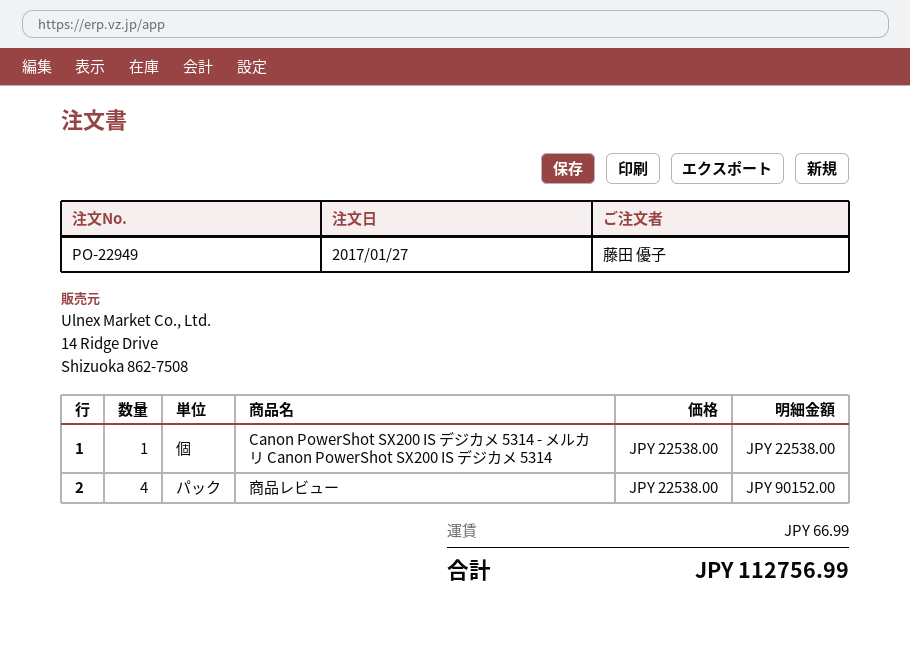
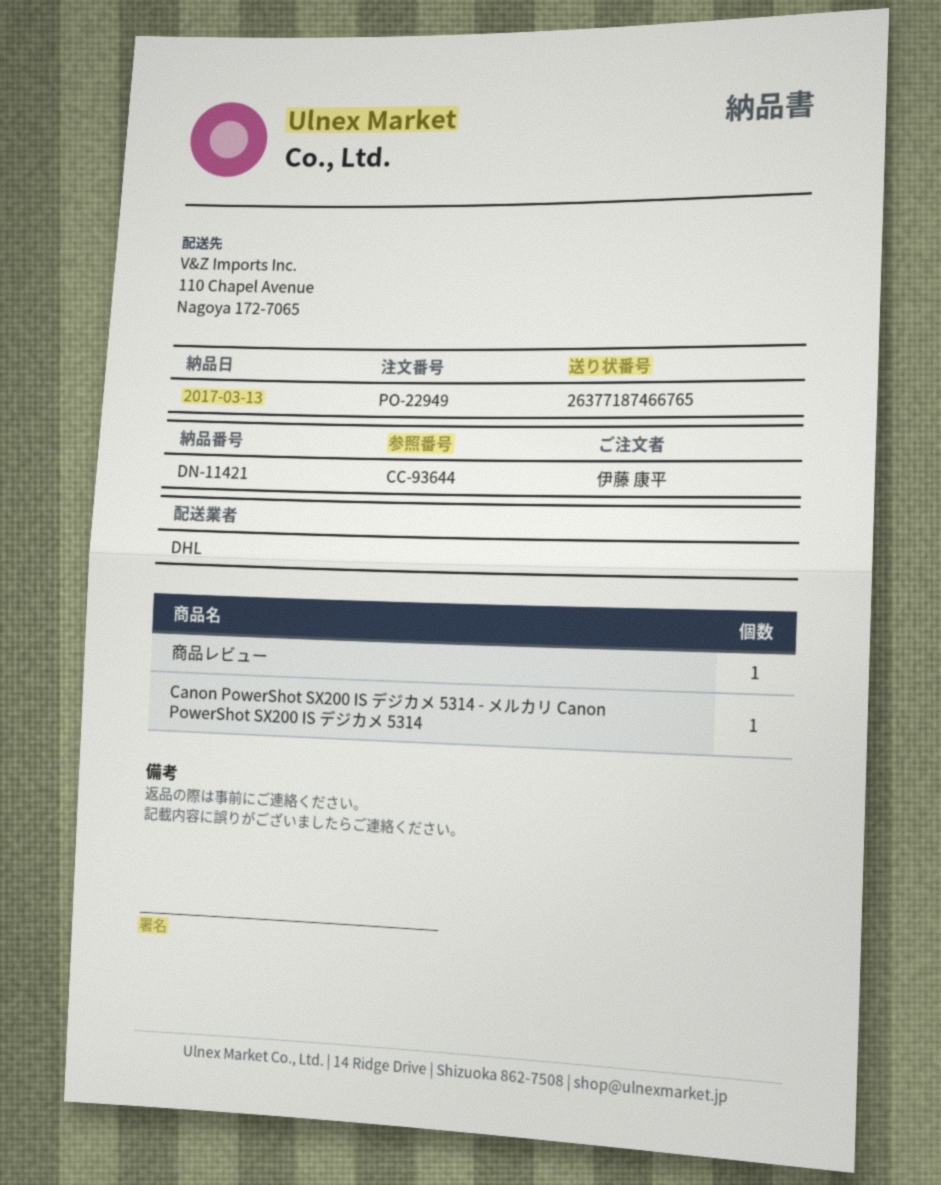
ordered by: 藤田 優子 -> 伊藤 康平
商品レビュー: 4 -> 1

